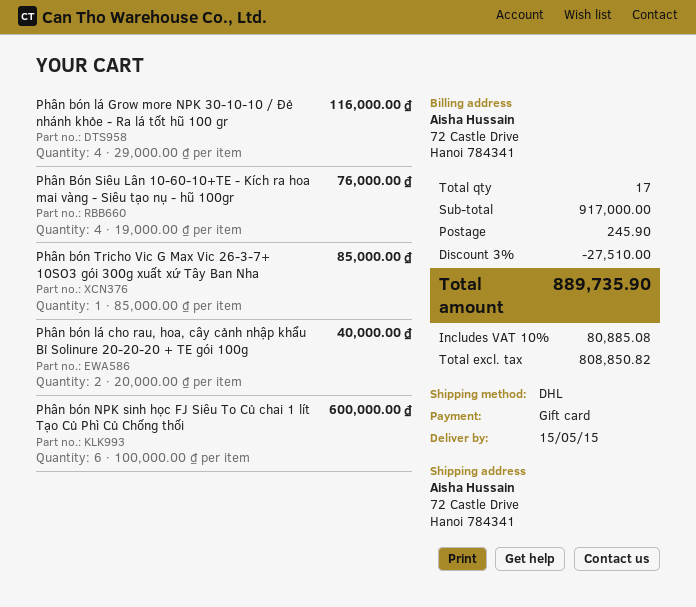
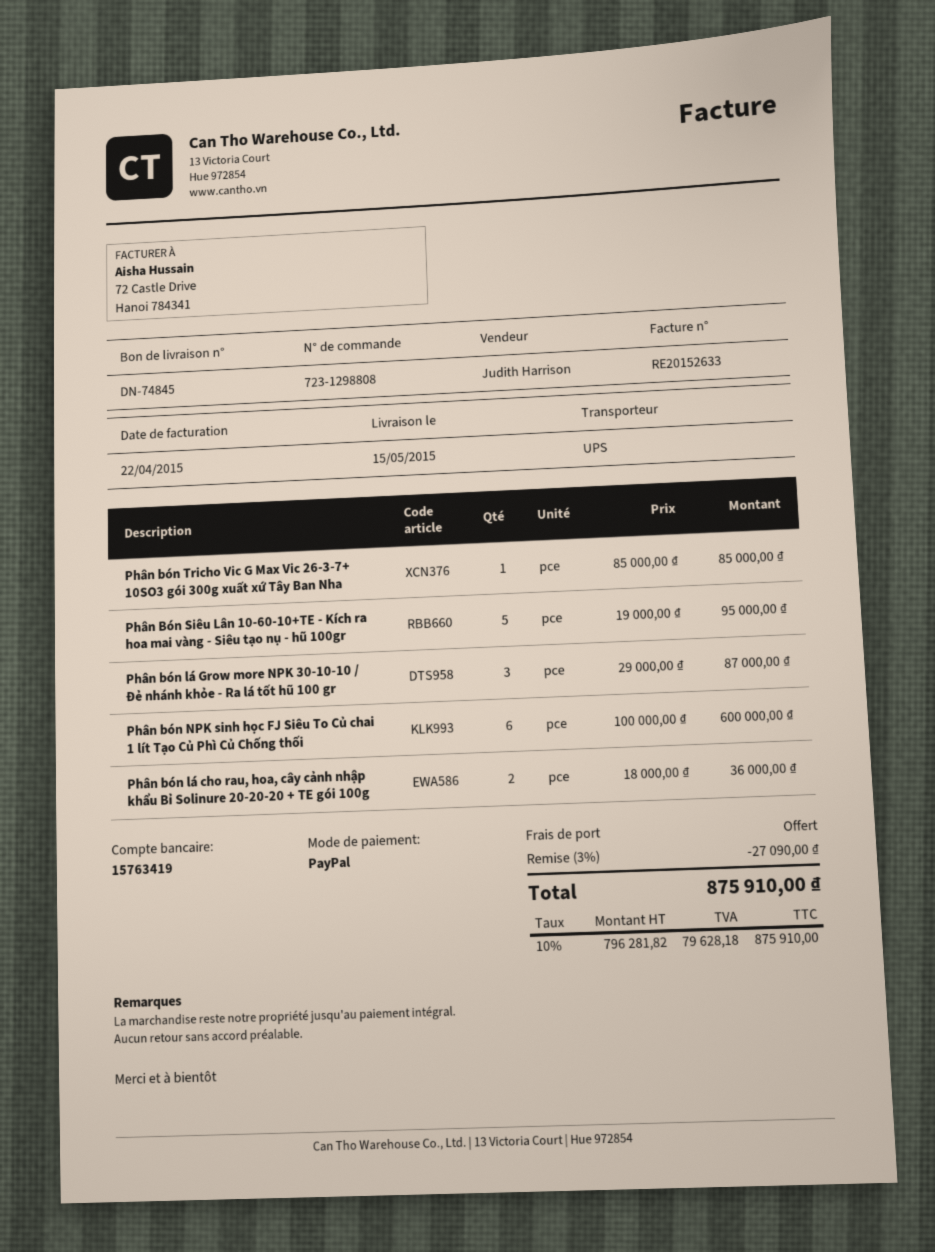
payment method: gift card -> PayPal
shipping method: DHL -> UPS
Phân bón lá Grow more NPK 30-10-10 / Đẻ nhánh khỏe - Ra lá tốt hũ 100 gr: 4 x 29000.00 = 116000.00 -> 3 x 29000.00 = 87000.00
Phân Bón Siêu Lân 10-60-10+TE - Kích ra hoa mai vàng - Siêu tạo nụ - hũ 100gr: 4 x 19000.00 = 76000.00 -> 5 x 19000.00 = 95000.00
Phân bón lá cho rau, hoa, cây cảnh nhập khẩu Bỉ Solinure 20-20-20 + TE gói 100g: 2 x 20000.00 = 40000.00 -> 2 x 18000.00 = 36000.00
discount: 3% = 27510.00 -> 3% = 27090.00
shipping: 245.90 -> 0.00
net: 808850.82 -> 796281.82
tax: 10% = 80885.08 -> 10% = 79628.18
total: 889735.90 -> 875910.00

